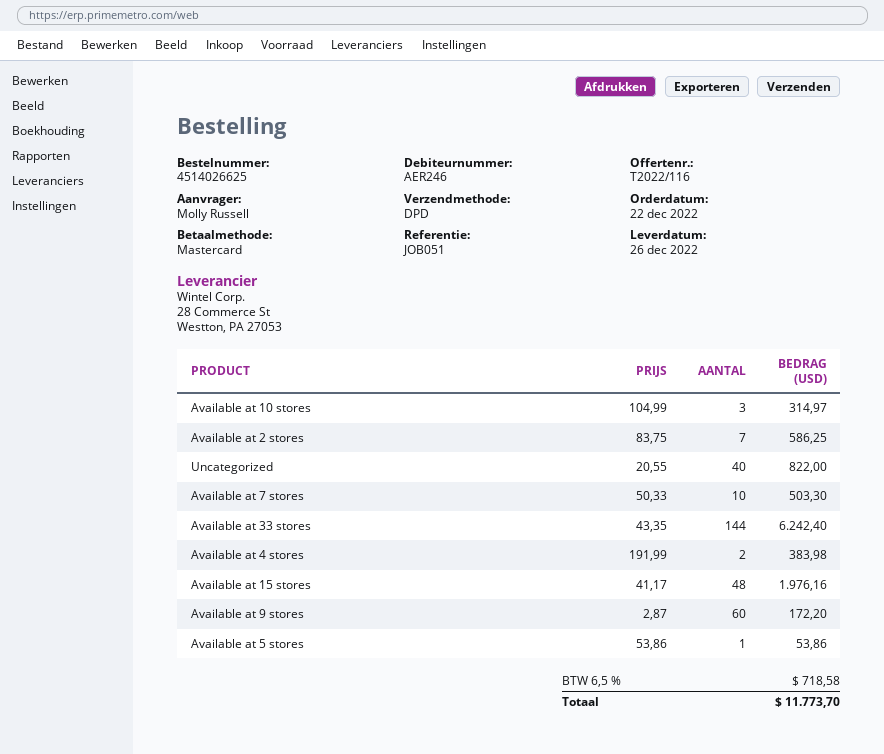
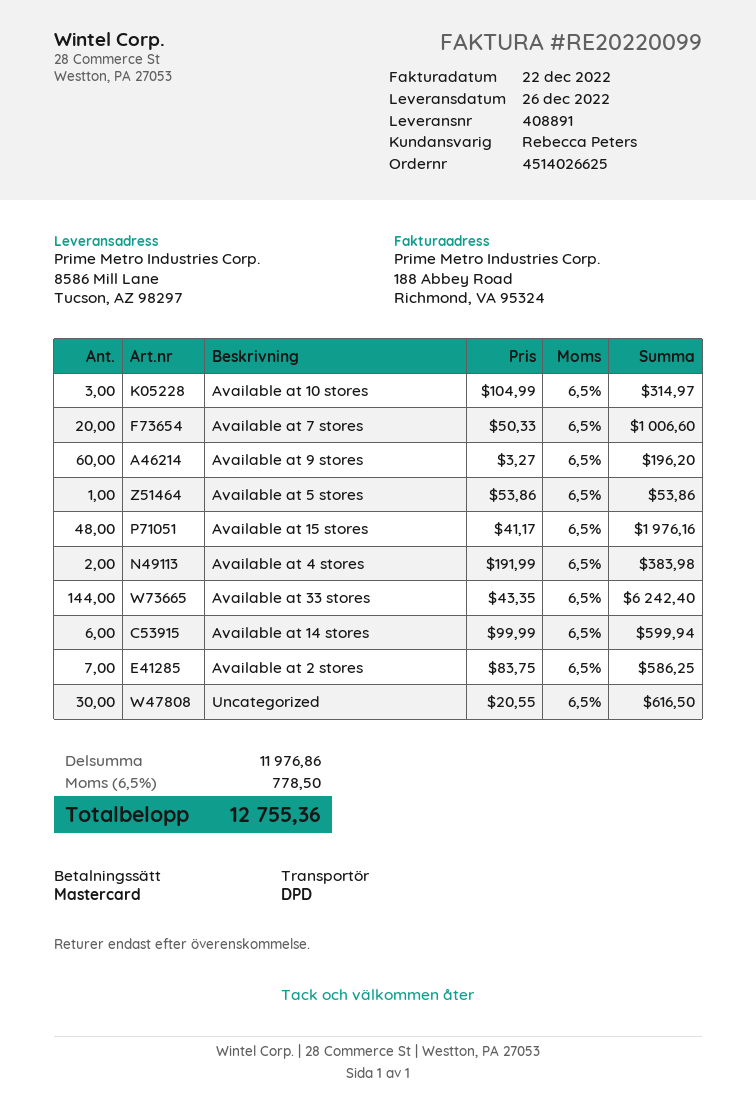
Uncategorized: 40 x 20.55 = 822.00 -> 30 x 20.55 = 616.50
Available at 7 stores: 10 x 50.33 = 503.30 -> 20 x 50.33 = 1006.60
Available at 9 stores: 60 x 2.87 = 172.20 -> 60 x 3.27 = 196.20
Available at 14 stores: none -> 6 x 99.99 = 599.94
tax: 6.5% = 718.58 -> 6.5% = 778.50
total: 11773.70 -> 12755.36

